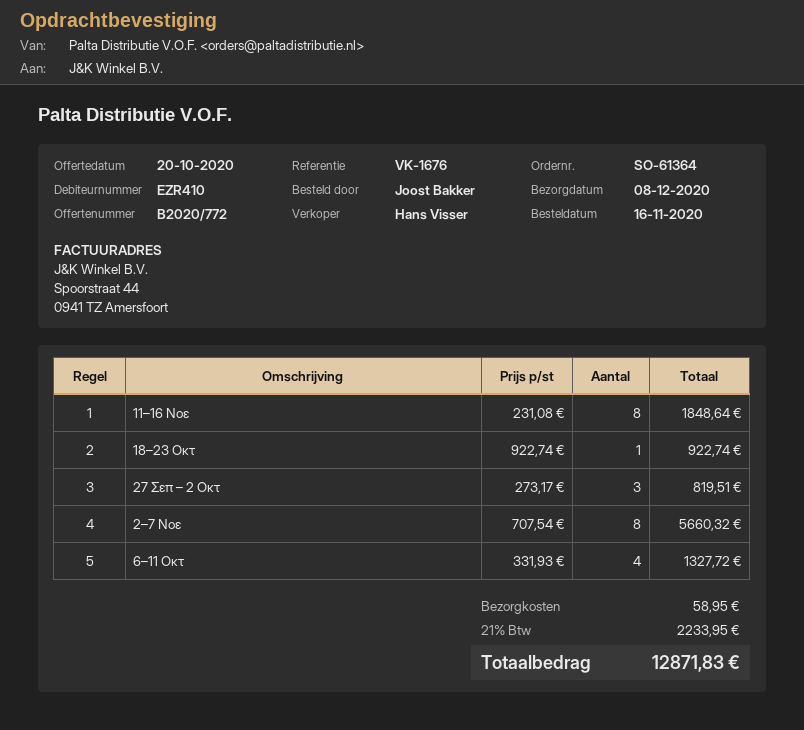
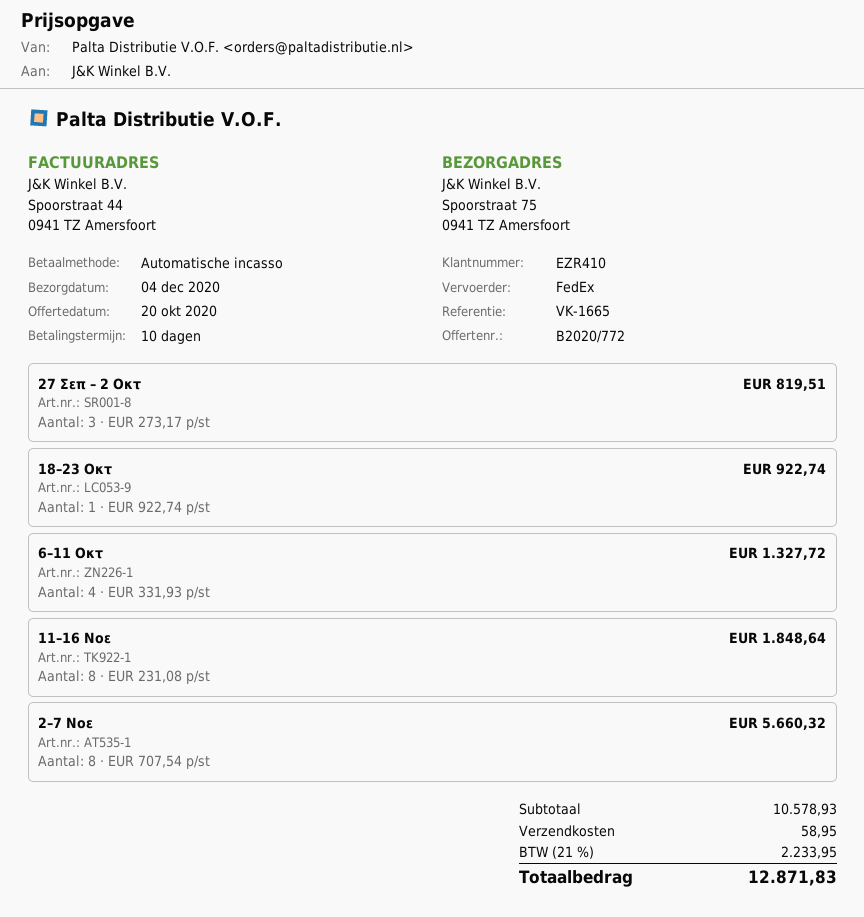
delivery date: 2020-12-08 -> 2020-12-04
reference: VK-1676 -> VK-1665

